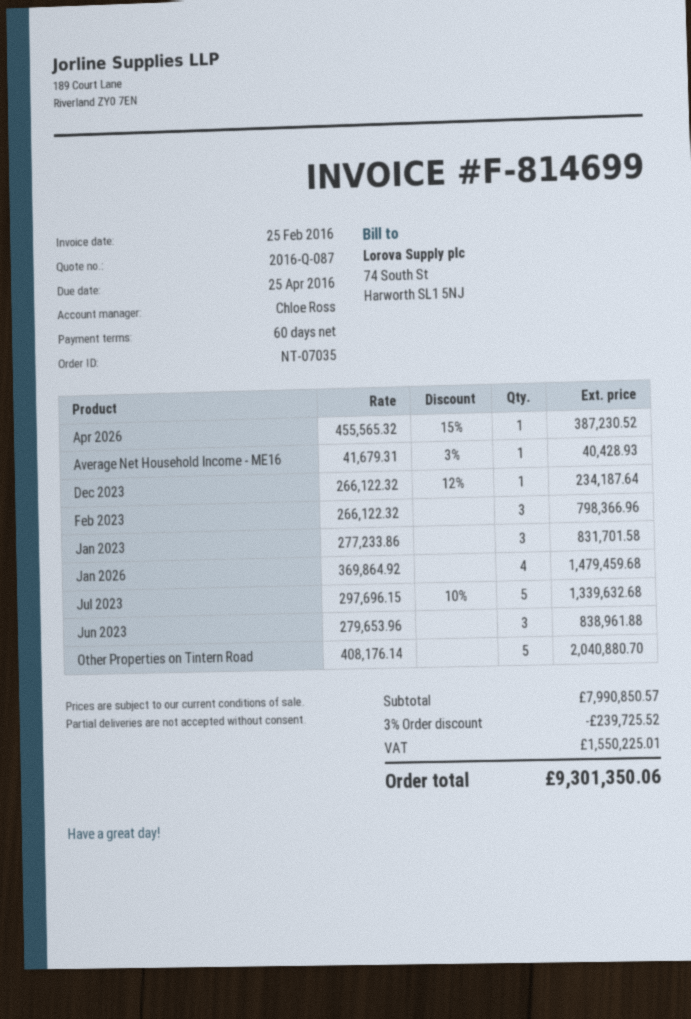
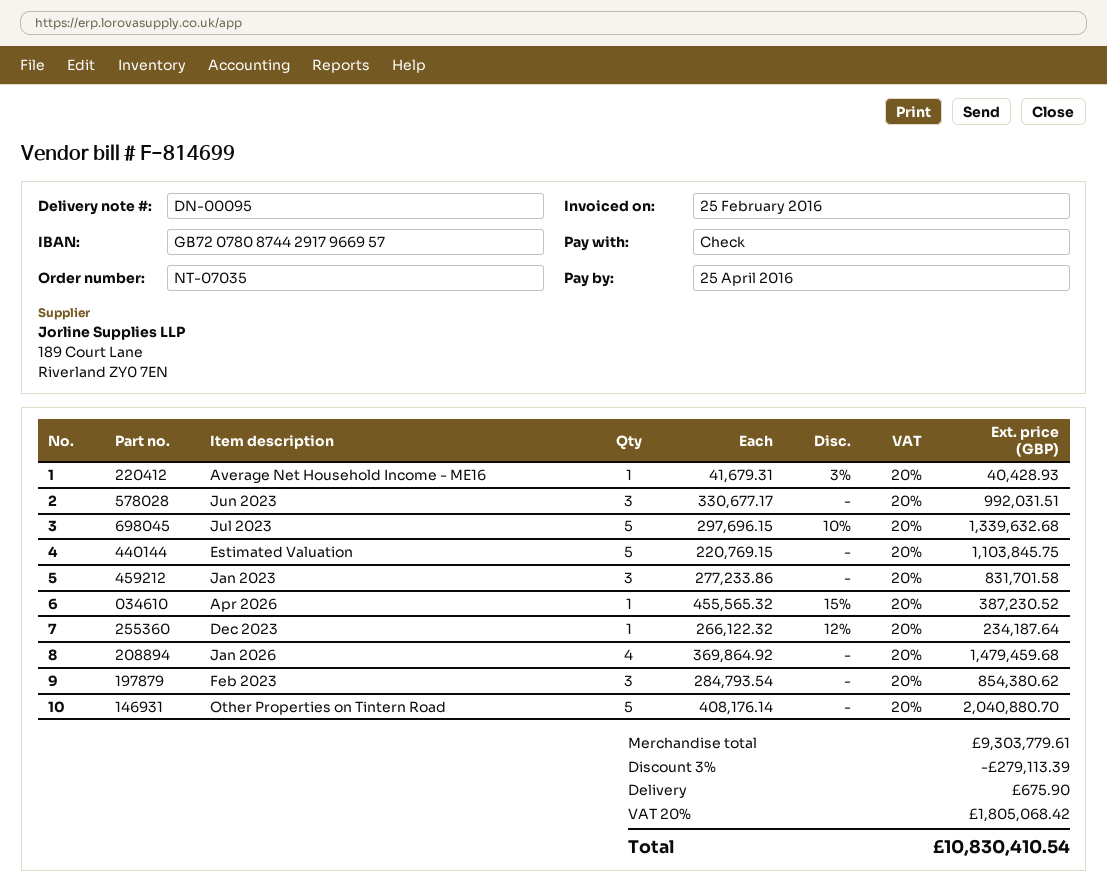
Feb 2023: 3 x 266122.32 = 798366.96 -> 3 x 284793.54 = 854380.62
Jun 2023: 3 x 279653.96 = 838961.88 -> 3 x 330677.17 = 992031.51
Estimated Valuation: none -> 5 x 220769.15 = 1103845.75
subtotal: 7990850.57 -> 9303779.61
discount: 3% = 239725.52 -> 3% = 279113.39
shipping: none -> 675.90
tax: 1550225.01 -> 1805068.42
total: 9301350.06 -> 10830410.54

